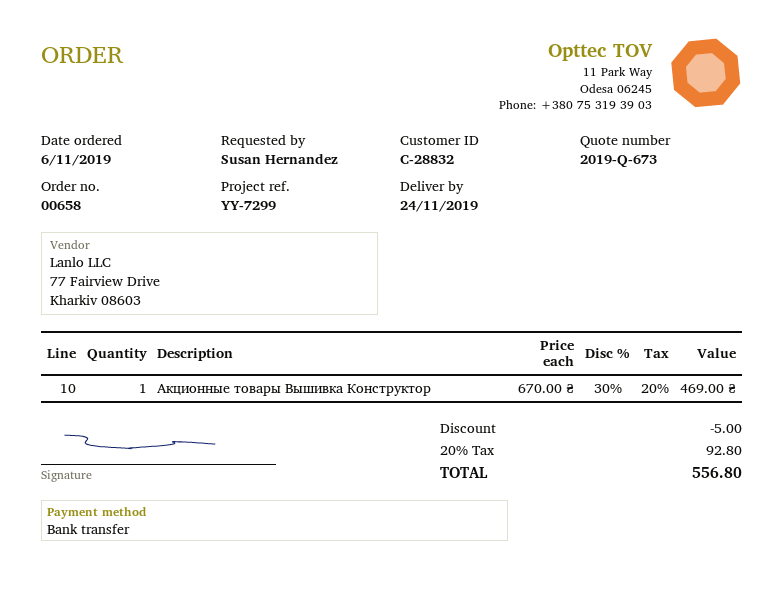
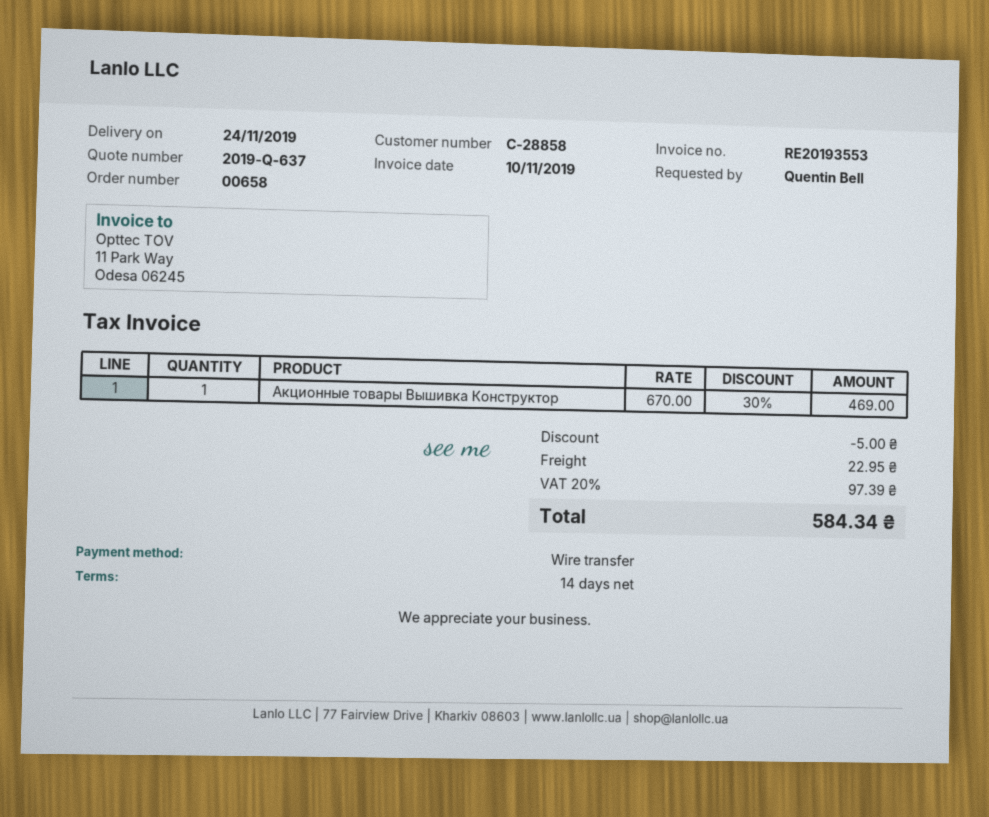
quote number: 2019-Q-673 -> 2019-Q-637
customer number: C-28832 -> C-28858
ordered by: Susan Hernandez -> Quentin Bell
shipping: none -> 22.95
tax: 20% = 92.80 -> 20% = 97.39
total: 556.80 -> 584.34

